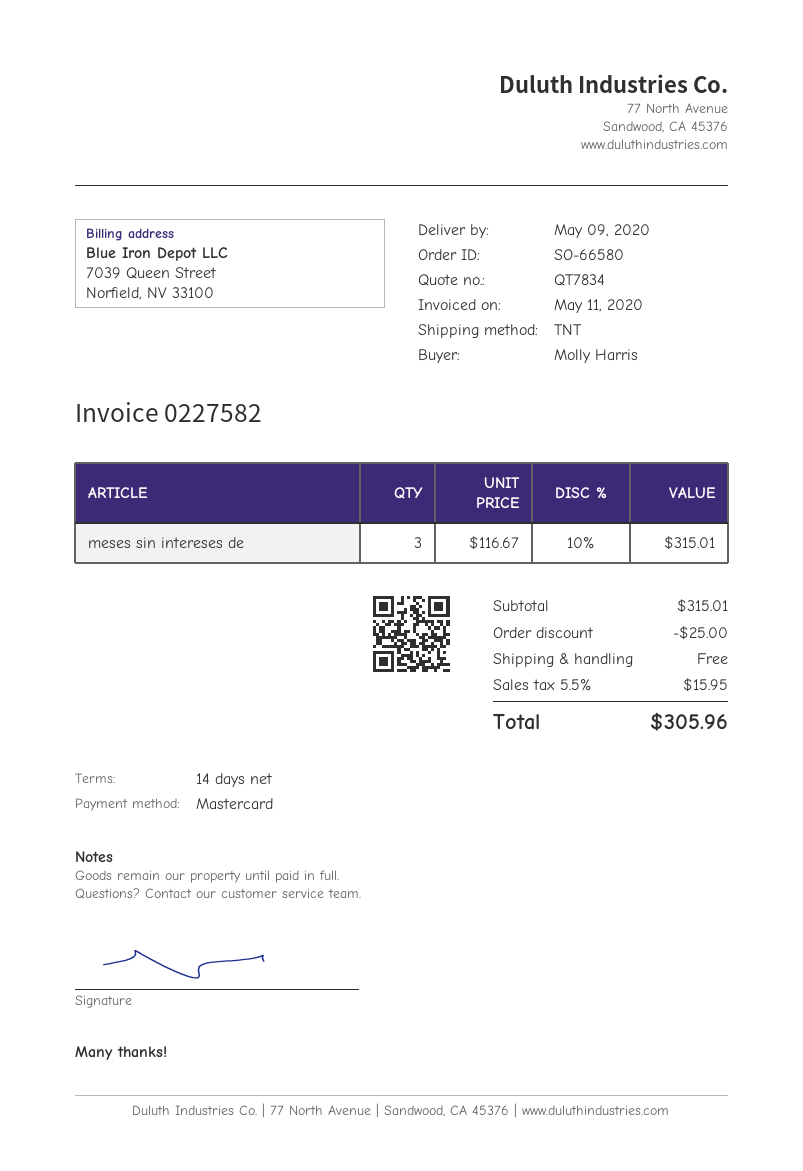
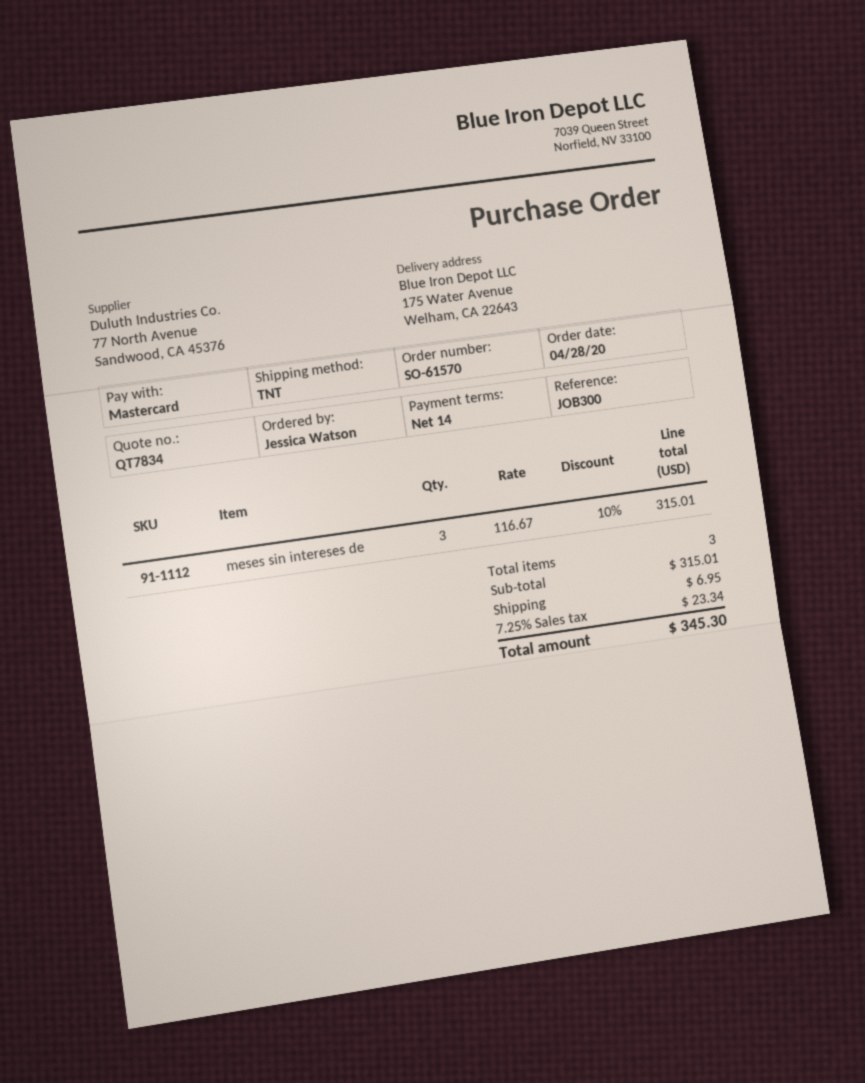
order number: SO-66580 -> SO-61570
ordered by: Molly Harris -> Jessica Watson
discount: 25.00 -> none
shipping: 0.00 -> 6.95
tax: 5.5% = 15.95 -> 7.25% = 23.34
total: 305.96 -> 345.30

